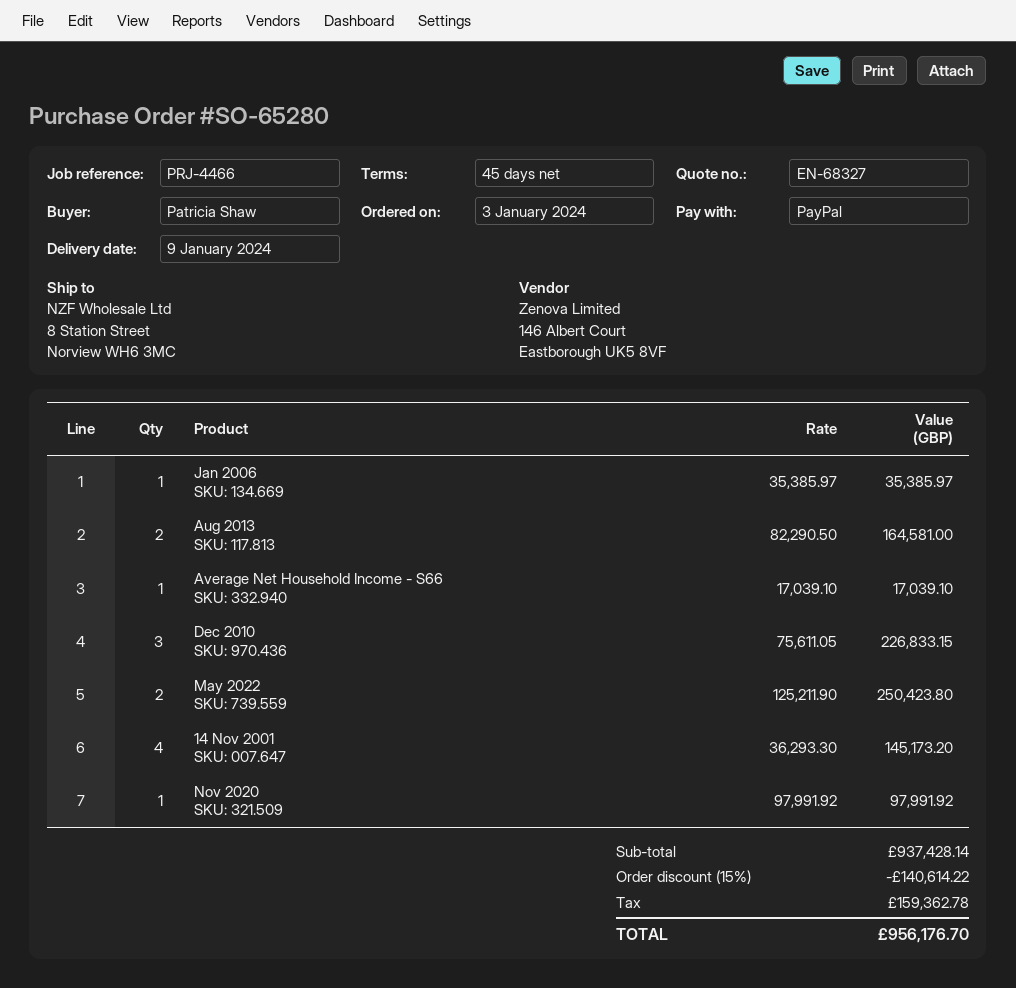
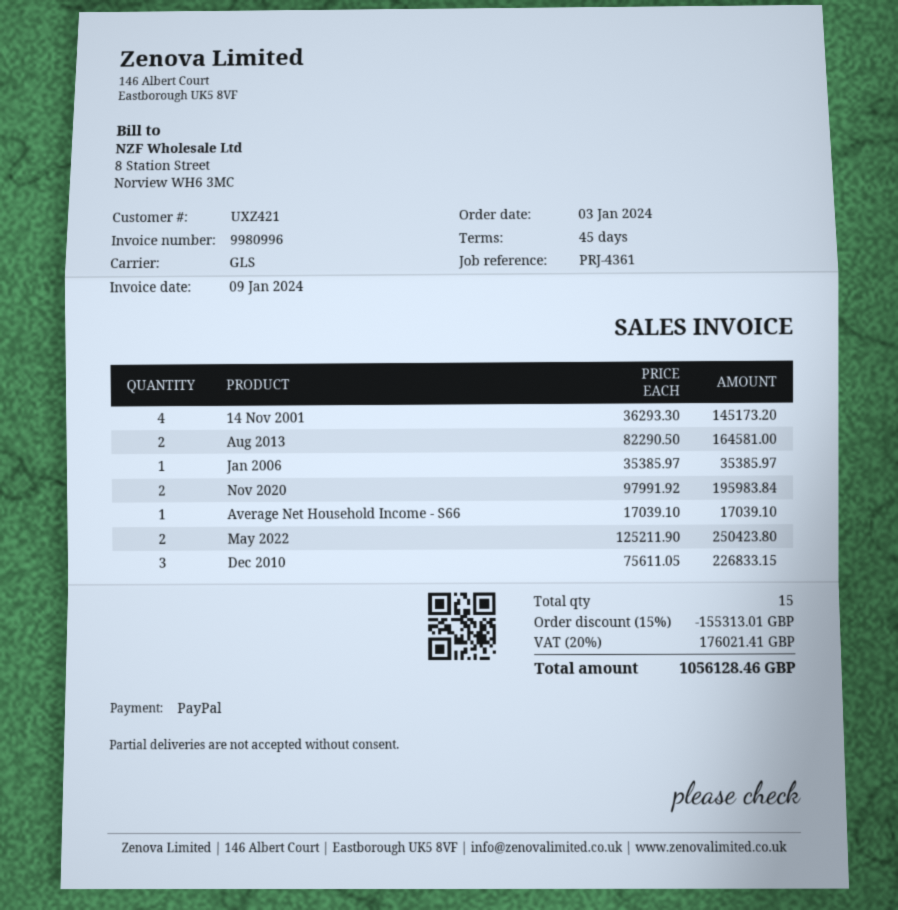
reference: PRJ-4466 -> PRJ-4361
Nov 2020: 1 x 97991.92 = 97991.92 -> 2 x 97991.92 = 195983.84
discount: 15% = 140614.22 -> 15% = 155313.01
tax: 159362.78 -> 176021.41
total: 956176.70 -> 1056128.46

